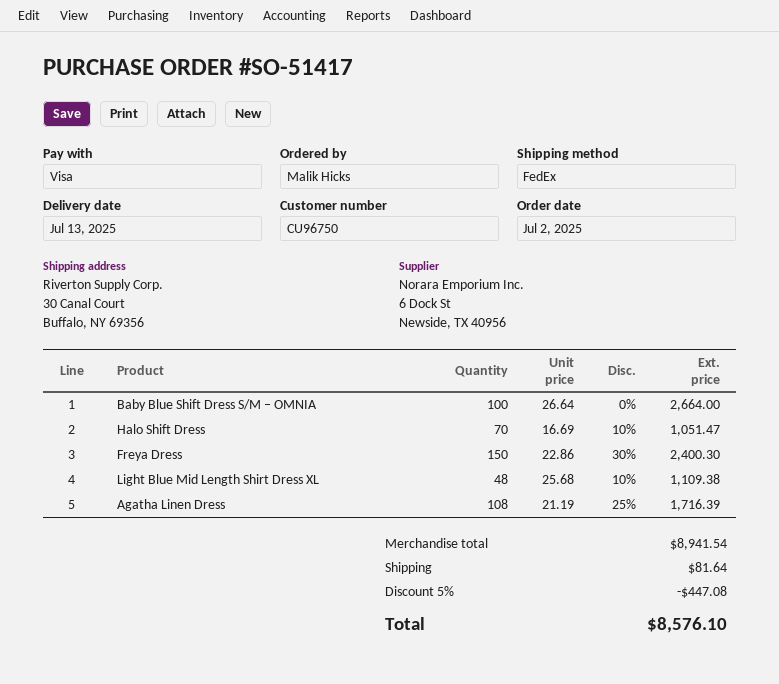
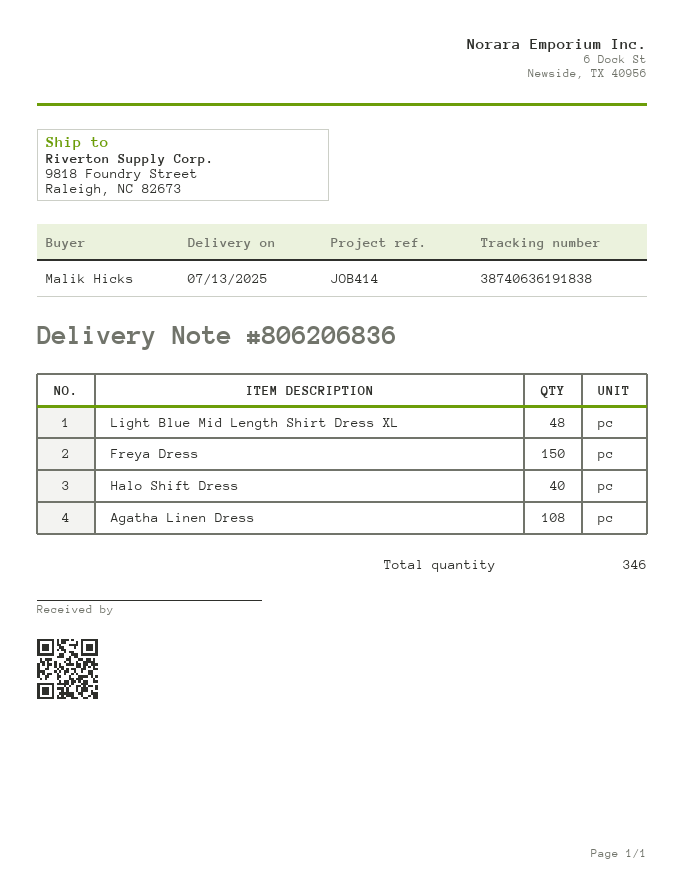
ship to: 30 Canal Court, Buffalo, NY 69356 -> 9818 Foundry Street, Raleigh, NC 82673
Baby Blue Shift Dress S/M – OMNIA: 100 -> none
Halo Shift Dress: 70 -> 40

